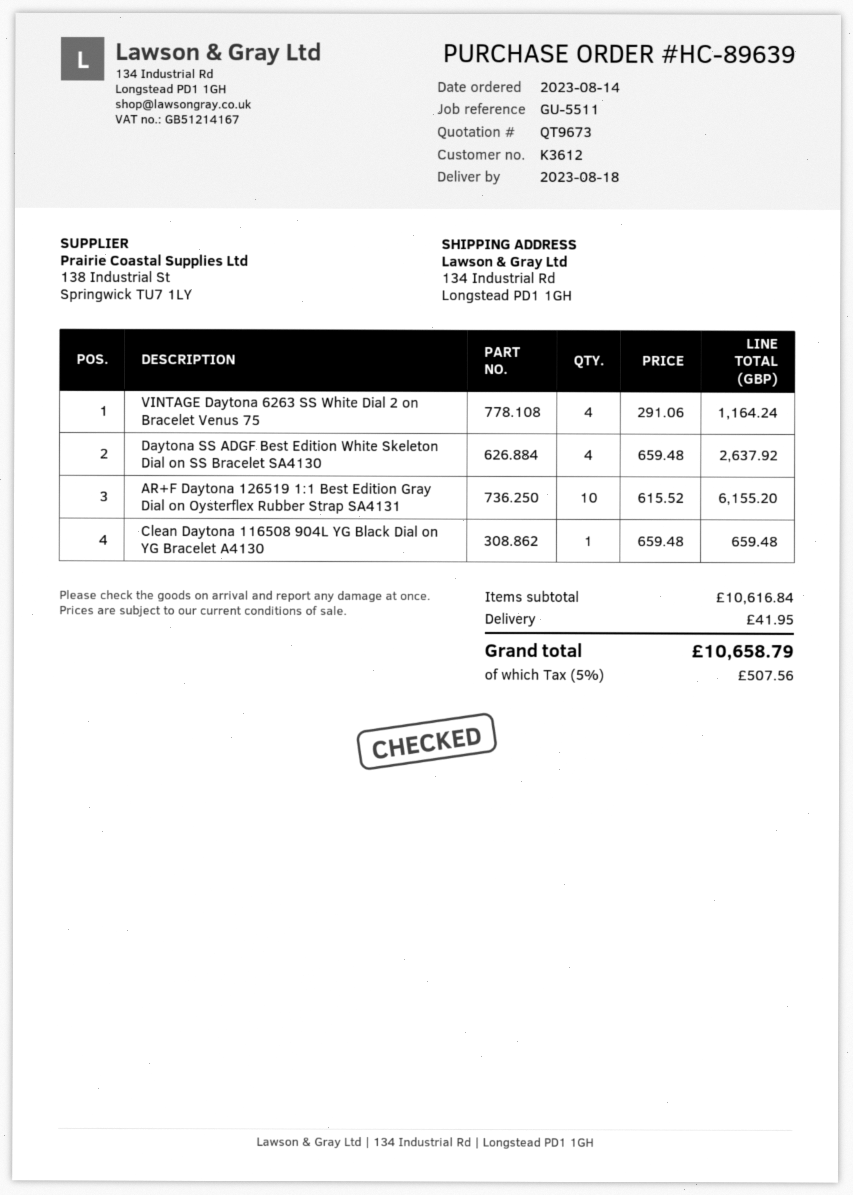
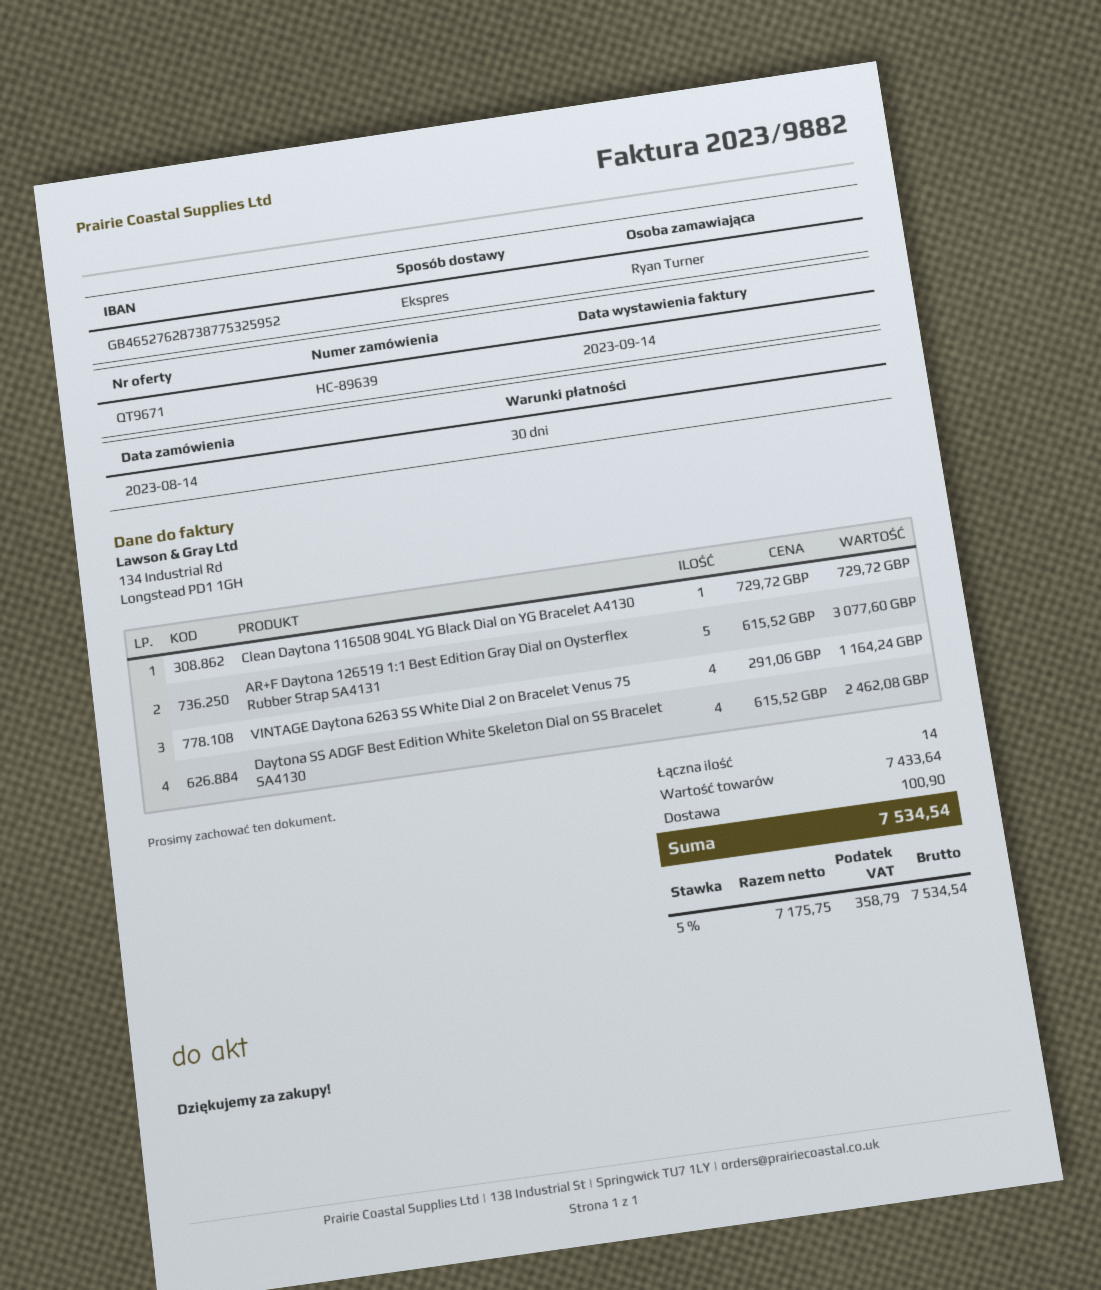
quote number: QT9673 -> QT9671
Daytona SS ADGF Best Edition White Skeleton Dial on SS Bracelet SA4130: 4 x 659.48 = 2637.92 -> 4 x 615.52 = 2462.08
AR+F Daytona 126519 1:1 Best Edition Gray Dial on Oysterflex Rubber Strap SA4131: 10 x 615.52 = 6155.20 -> 5 x 615.52 = 3077.60
Clean Daytona 116508 904L YG Black Dial on YG Bracelet A4130: 1 x 659.48 = 659.48 -> 1 x 729.72 = 729.72
subtotal: 10616.84 -> 7433.64
shipping: 41.95 -> 100.90
tax: 5% = 507.56 -> 5% = 358.79
total: 10658.79 -> 7534.54

